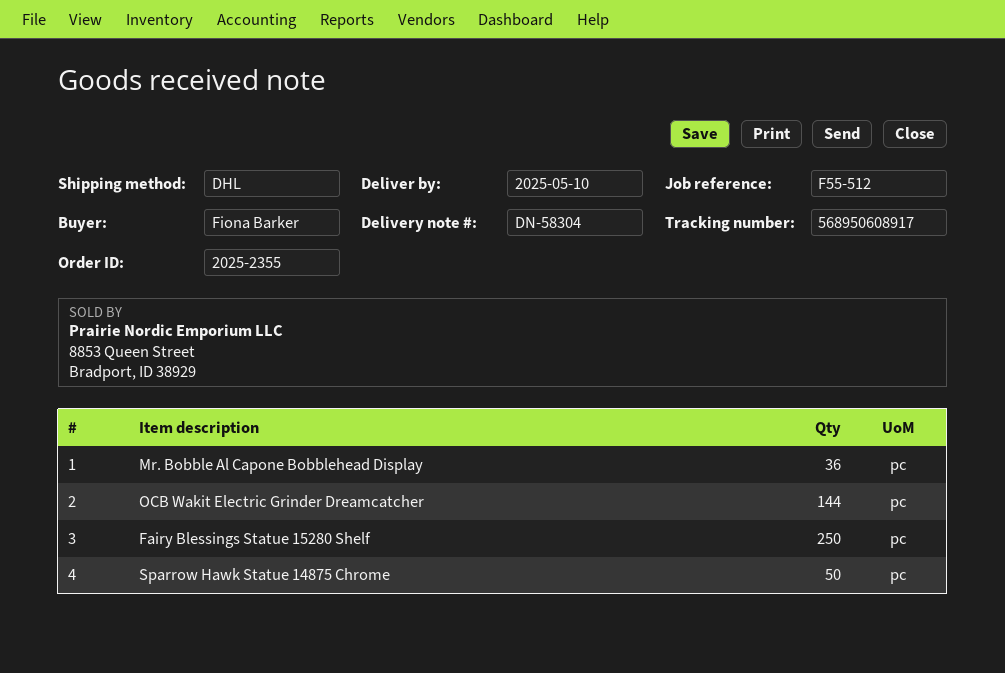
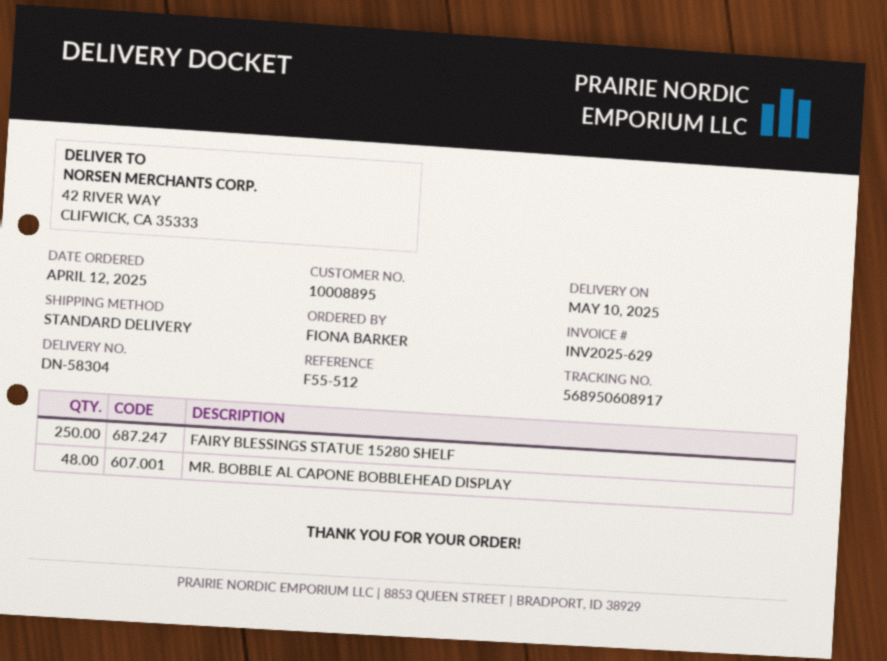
shipping method: DHL -> standard
Mr. Bobble Al Capone Bobblehead Display: 36 -> 48
OCB Wakit Electric Grinder Dreamcatcher: 144 -> none
Sparrow Hawk Statue 14875 Chrome: 50 -> none

